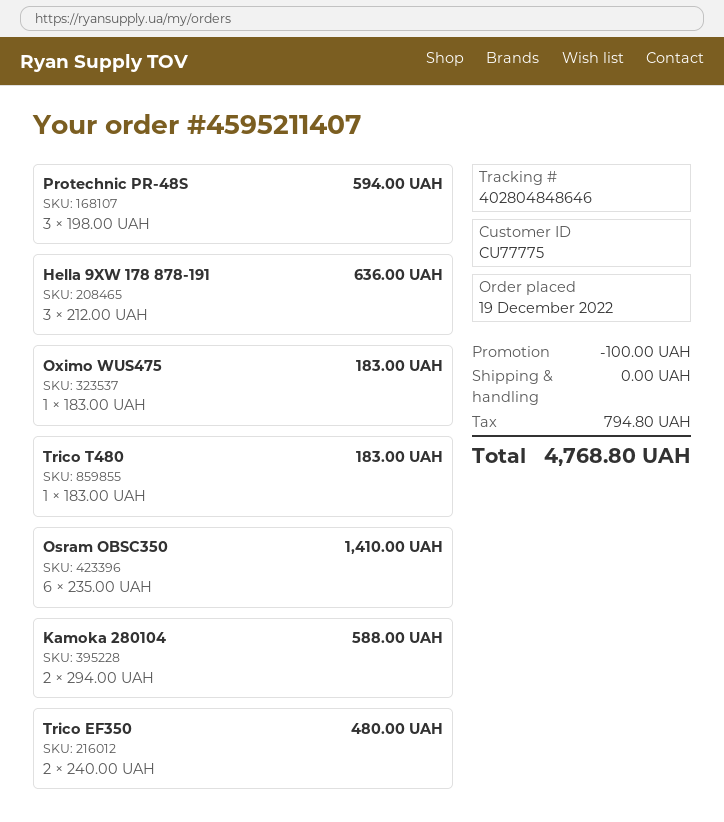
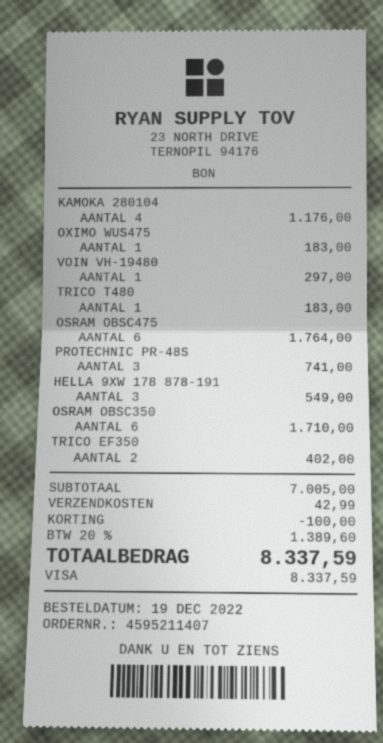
Protechnic PR-48S: 3 for 594.00 -> 3 for 741.00
Hella 9XW 178 878-191: 3 for 636.00 -> 3 for 549.00
Osram OBSC350: 6 for 1410.00 -> 6 for 1710.00
Kamoka 280104: 2 for 588.00 -> 4 for 1176.00
Trico EF350: 2 for 480.00 -> 2 for 402.00
VOIN VH-19480: none -> 1 for 297.00
OSRAM OBSC475: none -> 6 for 1764.00
shipping: 0.00 -> 42.99
tax: 794.80 -> 1389.60
total: 4768.80 -> 8337.59

